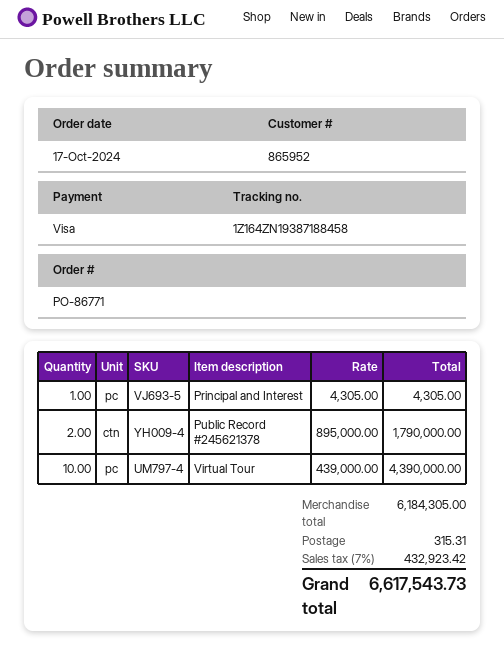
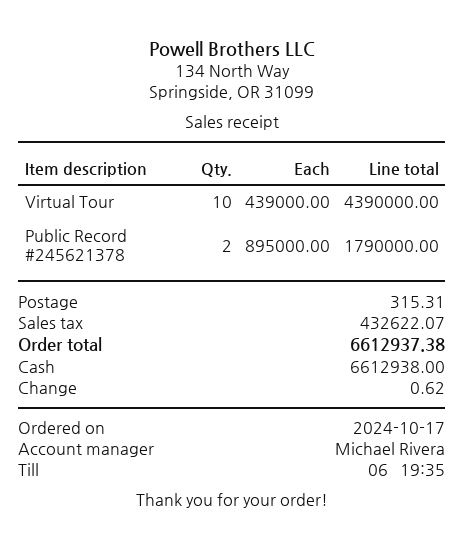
payment method: Visa -> cash
Principal and Interest: 1 x 4305.00 = 4305.00 -> none
tax: 432923.42 -> 432622.07
total: 6617543.73 -> 6612937.38

